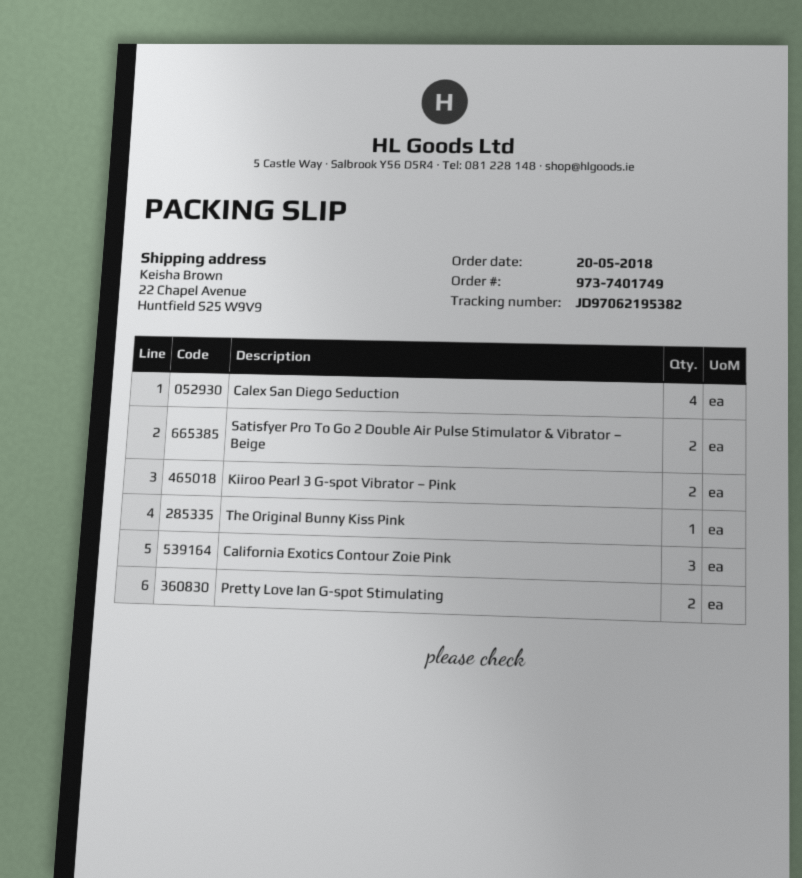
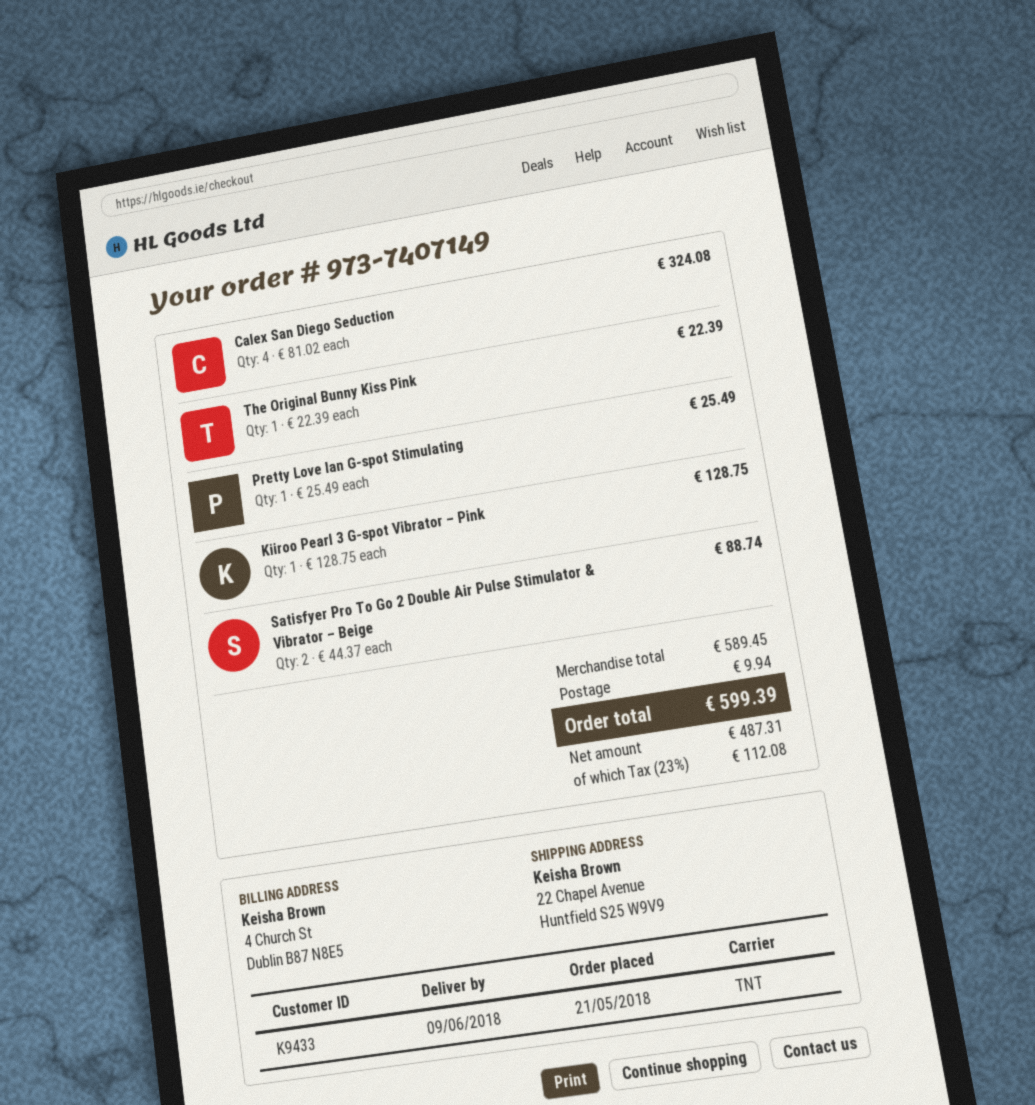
order number: 973-7401749 -> 973-7407149
order date: 2018-05-20 -> 2018-05-21
Kiiroo Pearl 3 G-spot Vibrator – Pink: 2 -> 1
California Exotics Contour Zoie Pink: 3 -> none
Pretty Love Ian G-spot Stimulating: 2 -> 1

